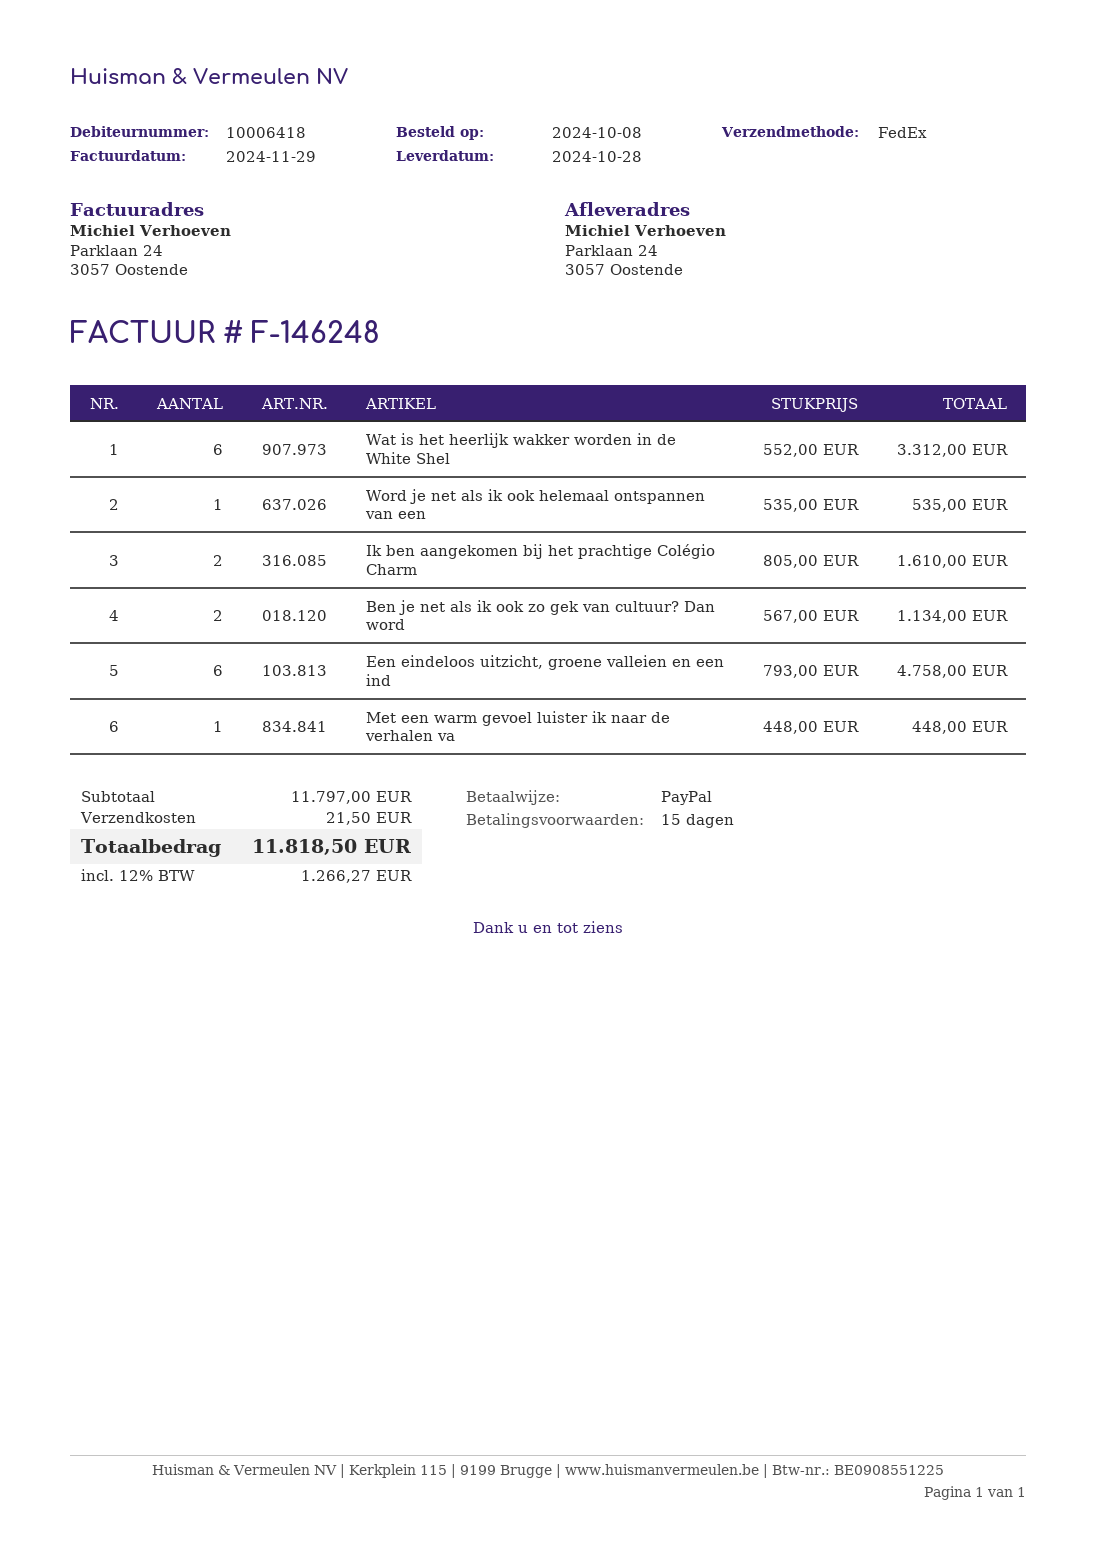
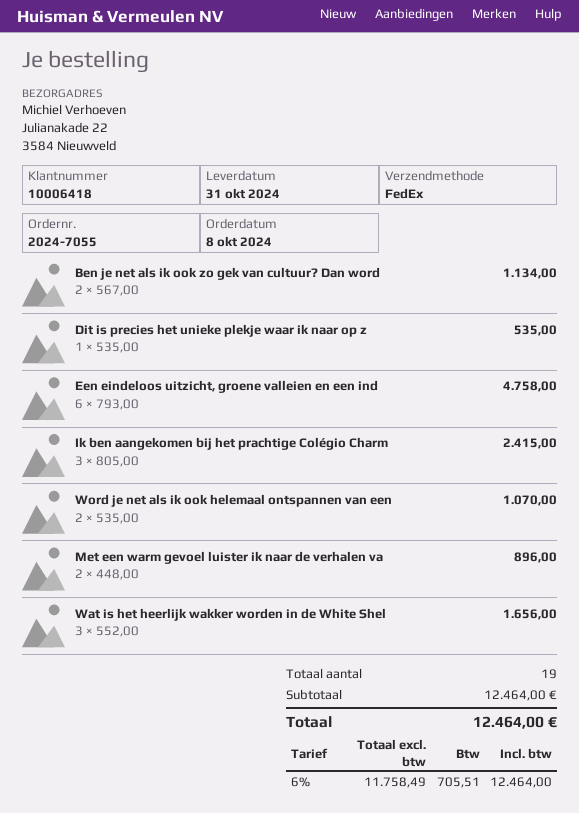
delivery date: 2024-10-28 -> 2024-10-31
ship to: Parklaan 24, 3057 Oostende -> Julianakade 22, 3584 Nieuwveld
Wat is het heerlijk wakker worden in de White Shel: 6 x 552.00 = 3312.00 -> 3 x 552.00 = 1656.00
Word je net als ik ook helemaal ontspannen van een: 1 x 535.00 = 535.00 -> 2 x 535.00 = 1070.00
Ik ben aangekomen bij het prachtige Colégio Charm: 2 x 805.00 = 1610.00 -> 3 x 805.00 = 2415.00
Met een warm gevoel luister ik naar de verhalen va: 1 x 448.00 = 448.00 -> 2 x 448.00 = 896.00
Dit is precies het unieke plekje waar ik naar op z: none -> 1 x 535.00 = 535.00
subtotal: 11797.00 -> 12464.00
shipping: 21.50 -> none
tax: 12% = 1266.27 -> 6% = 705.51
total: 11818.50 -> 12464.00

